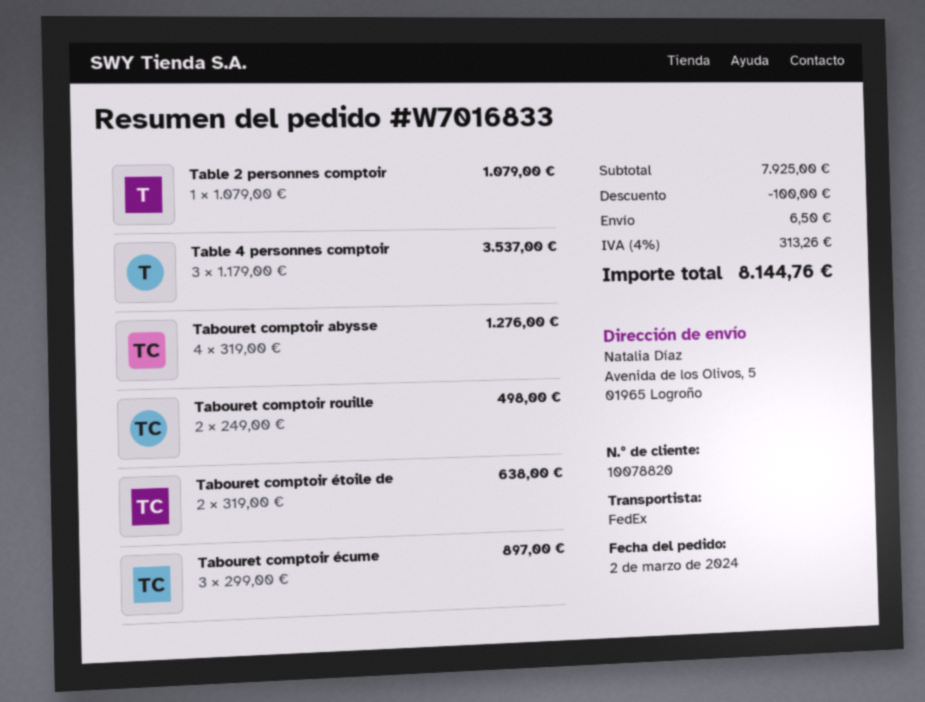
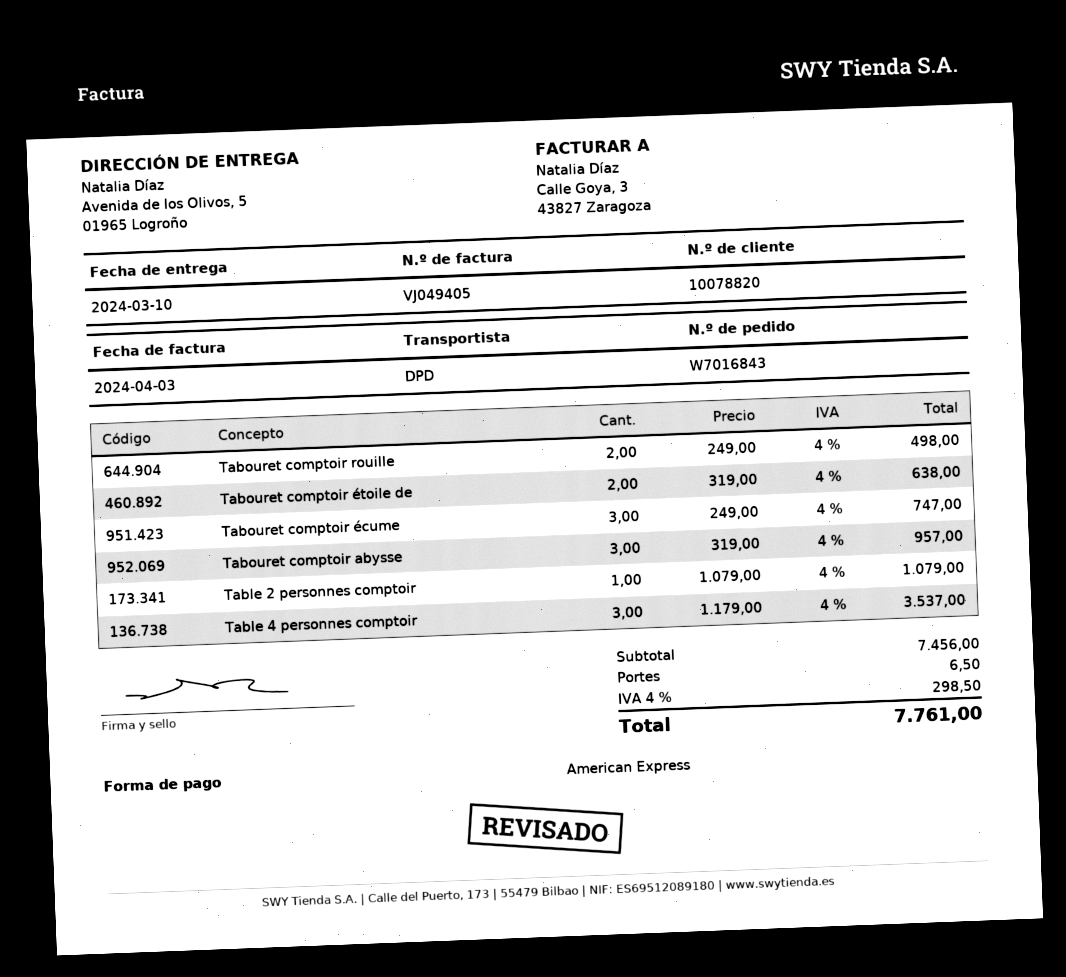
order number: W7016833 -> W7016843
shipping method: FedEx -> DPD
Tabouret comptoir abysse: 4 x 319.00 = 1276.00 -> 3 x 319.00 = 957.00
Tabouret comptoir écume: 3 x 299.00 = 897.00 -> 3 x 249.00 = 747.00
subtotal: 7925.00 -> 7456.00
discount: 100.00 -> none
tax: 4% = 313.26 -> 4% = 298.50
total: 8144.76 -> 7761.00

